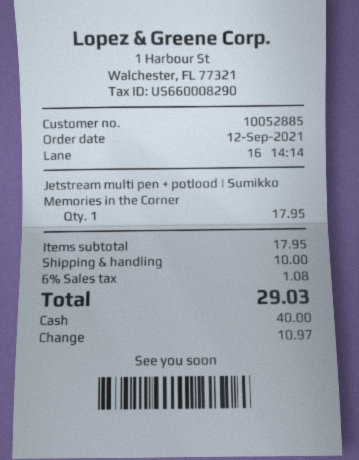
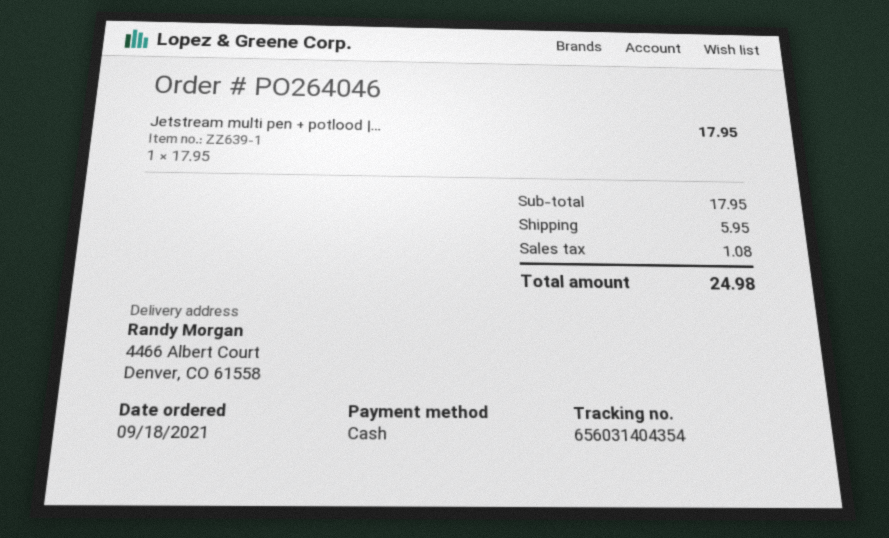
order date: 2021-09-12 -> 2021-09-18
shipping: 10.00 -> 5.95
total: 29.03 -> 24.98

